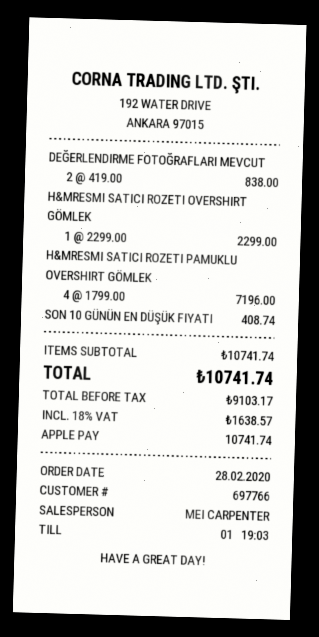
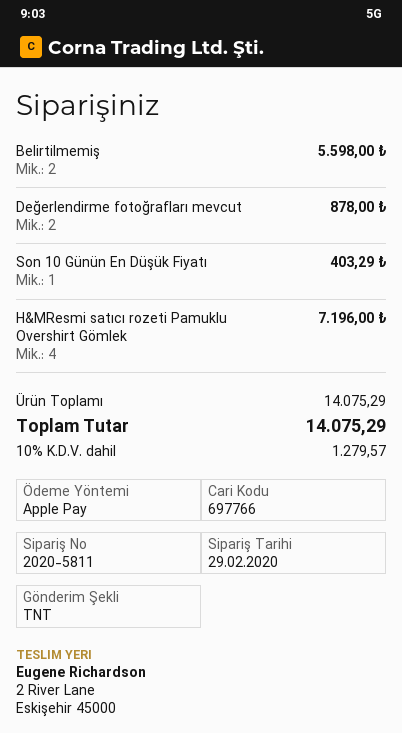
order date: 2020-02-28 -> 2020-02-29
DEĞERLENDIRME FOTOĞRAFLARI MEVCUT: 2 for 838.00 -> 2 for 878.00
H&MRESMI SATICI ROZETI OVERSHIRT GÖMLEK: 1 for 2299.00 -> none
SON 10 GÜNÜN EN DÜŞÜK FIYATI: 1 for 408.74 -> 1 for 403.29
Belirtilmemiş: none -> 2 for 5598.00
subtotal: 10741.74 -> 14075.29
tax: 18% = 1638.57 -> 10% = 1279.57
total: 10741.74 -> 14075.29

